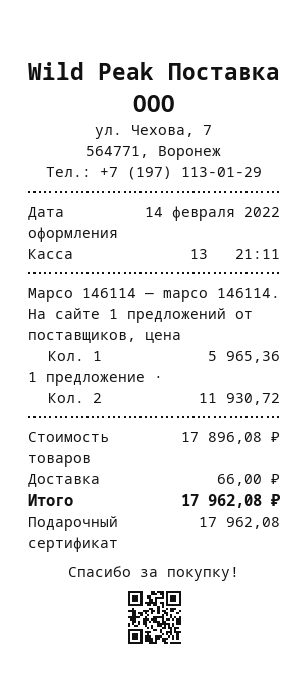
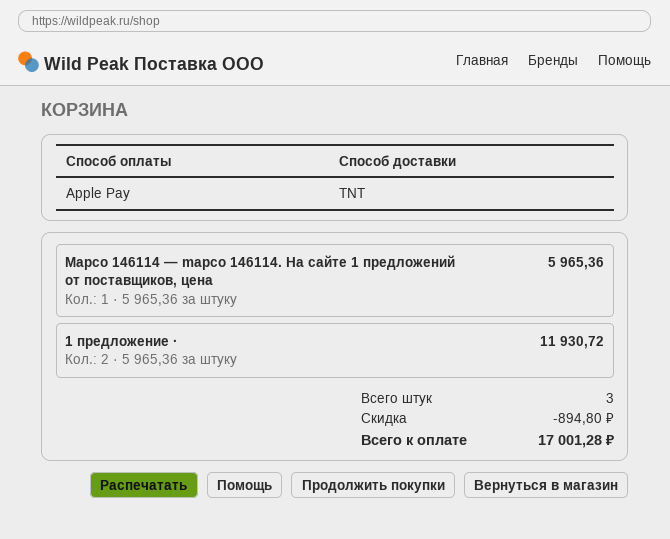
payment method: gift card -> Apple Pay
discount: none -> 894.80
shipping: 66.00 -> none
total: 17962.08 -> 17001.28

